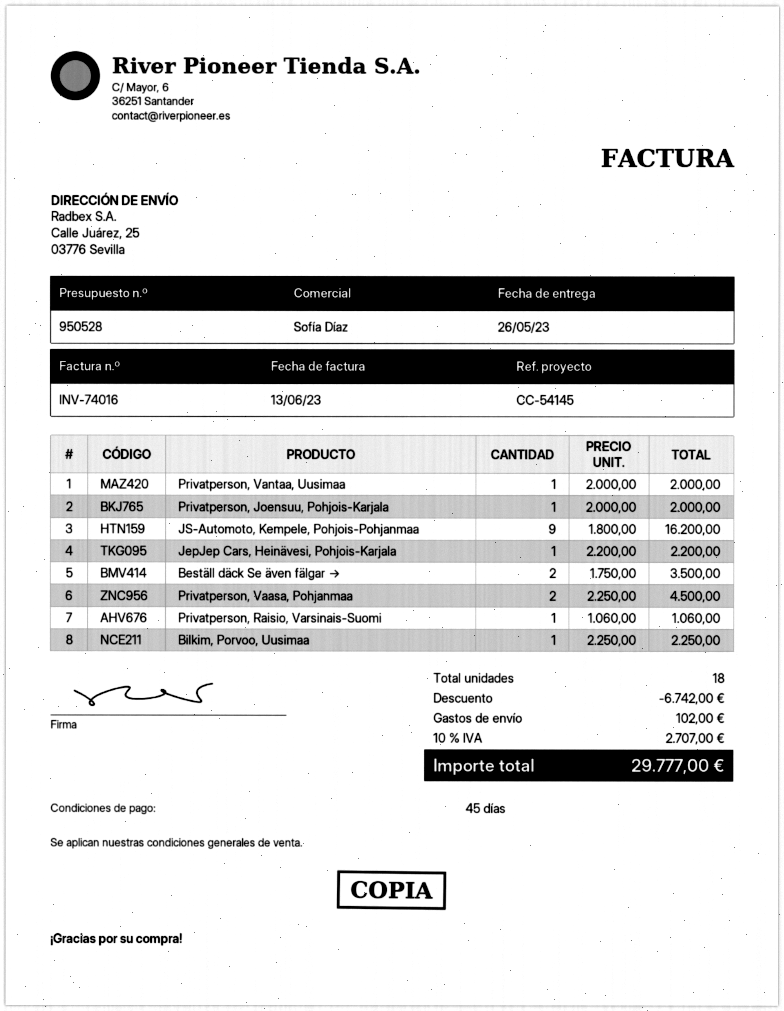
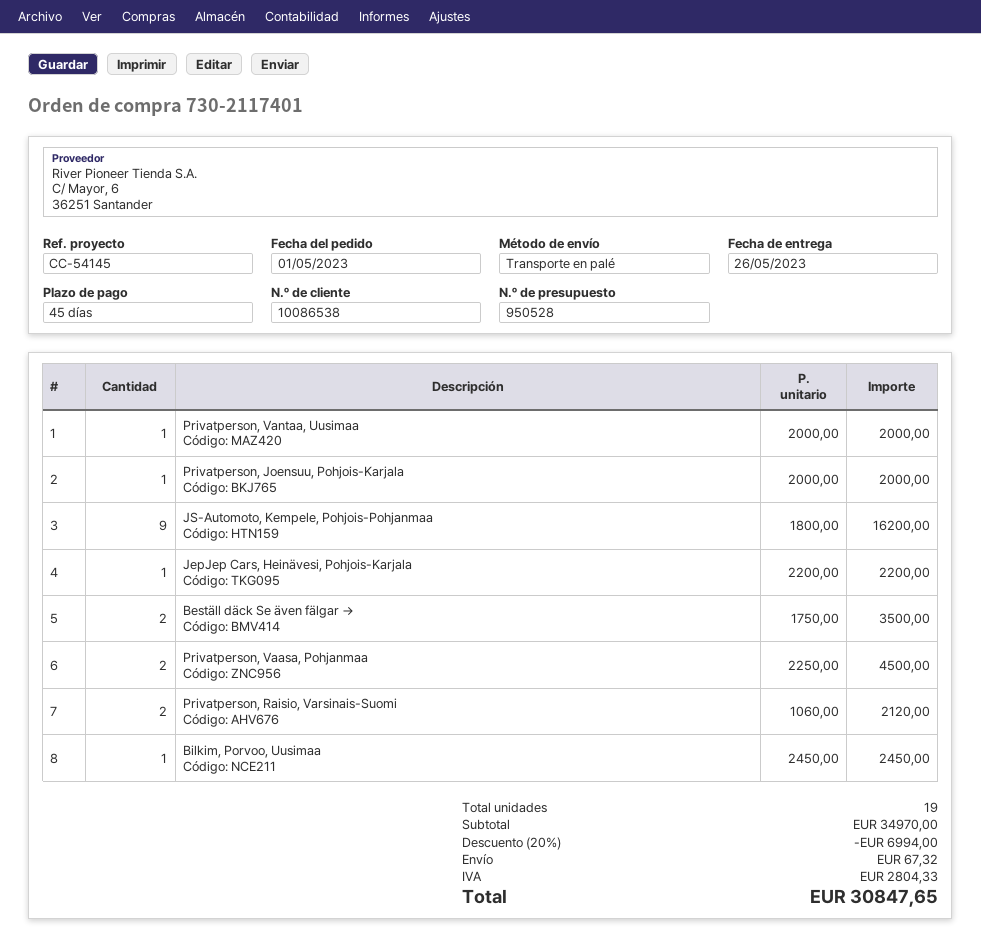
Privatperson, Raisio, Varsinais-Suomi: 1 x 1060.00 = 1060.00 -> 2 x 1060.00 = 2120.00
Bilkim, Porvoo, Uusimaa: 1 x 2250.00 = 2250.00 -> 1 x 2450.00 = 2450.00
total quantity: 18 -> 19
discount: 6742.00 -> 6994.00
shipping: 102.00 -> 67.32
tax: 2707.00 -> 2804.33
total: 29777.00 -> 30847.65

